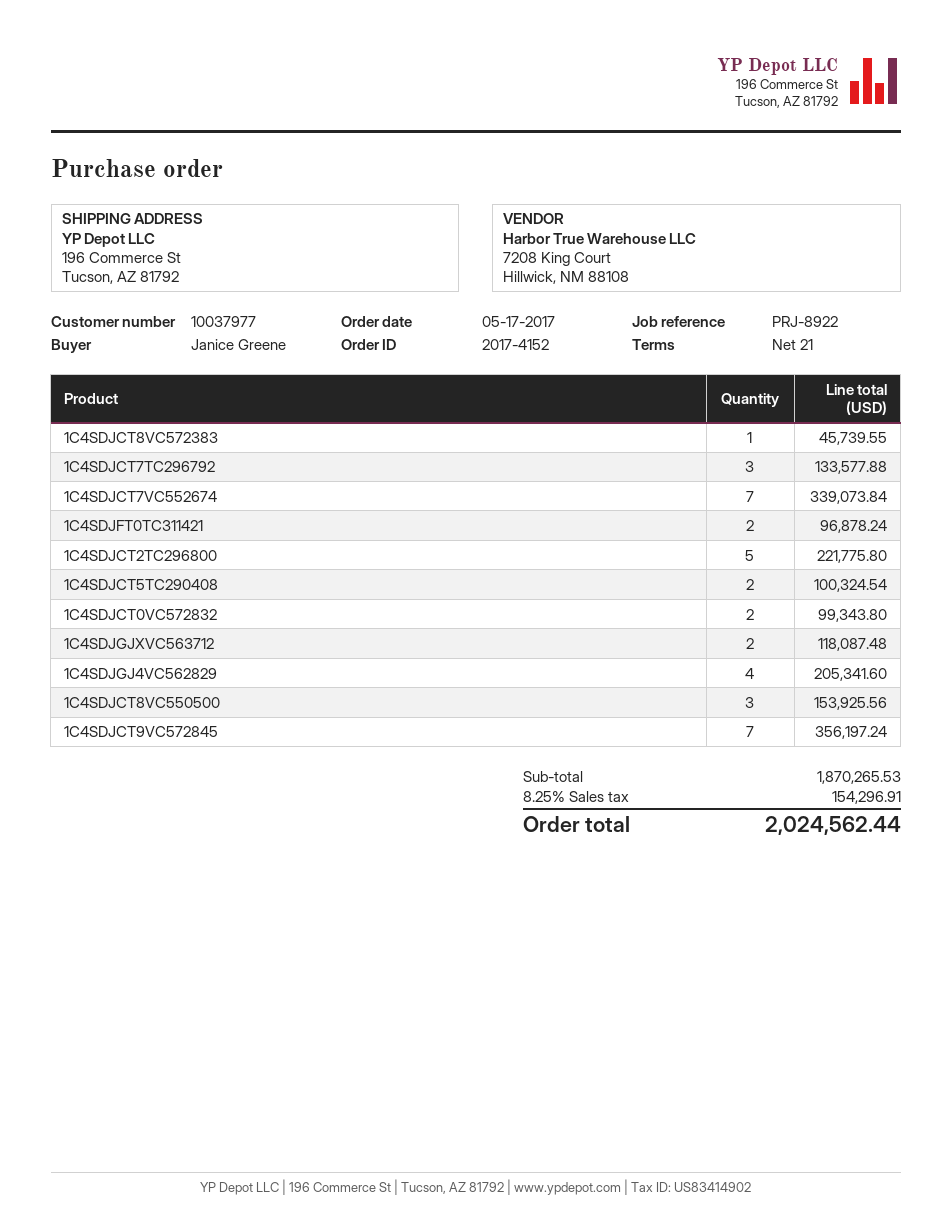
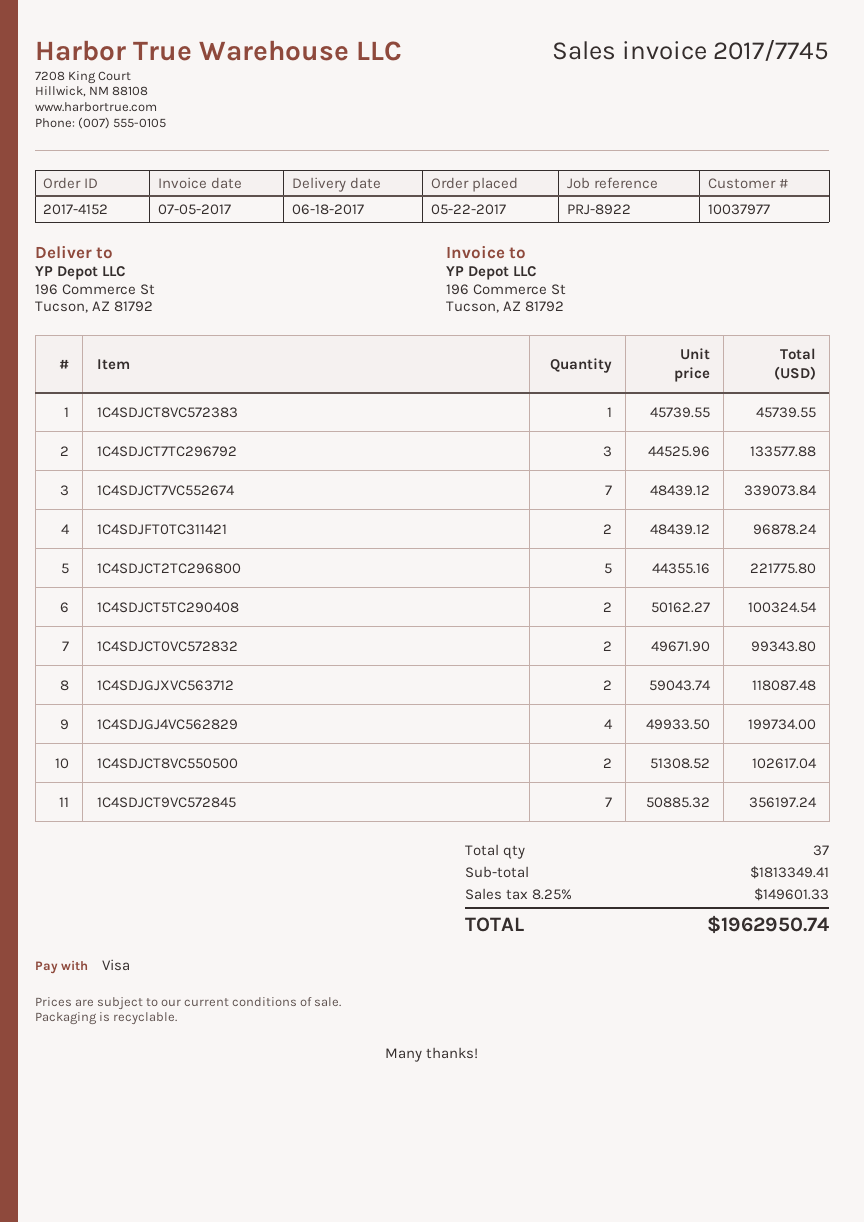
order date: 2017-05-17 -> 2017-05-22
1C4SDJGJ4VC562829: 4 for 205341.60 -> 4 for 199734.00
1C4SDJCT8VC550500: 3 for 153925.56 -> 2 for 102617.04
subtotal: 1870265.53 -> 1813349.41
tax: 8.25% = 154296.91 -> 8.25% = 149601.33
total: 2024562.44 -> 1962950.74

